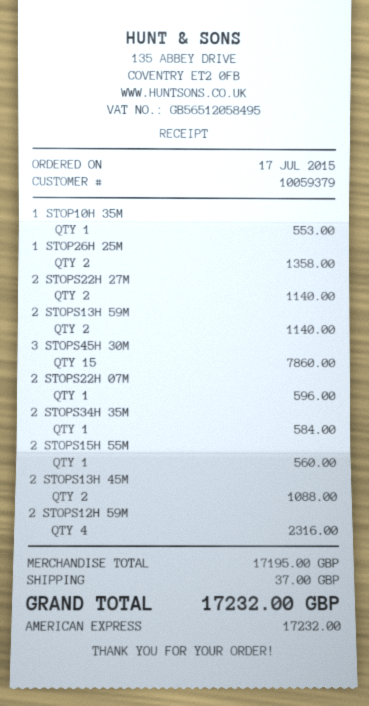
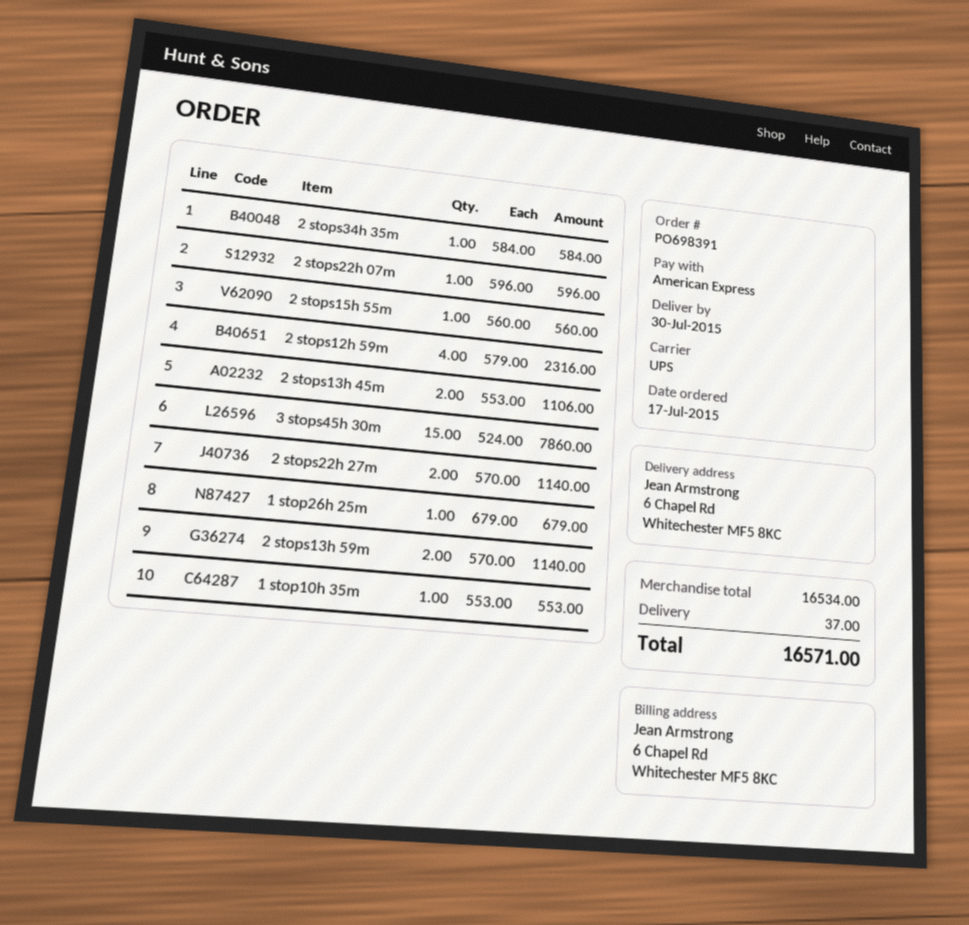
1 STOP26H 25M: 2 for 1358.00 -> 1 for 679.00
2 STOPS13H 45M: 2 for 1088.00 -> 2 for 1106.00
subtotal: 17195.00 -> 16534.00
total: 17232.00 -> 16571.00

